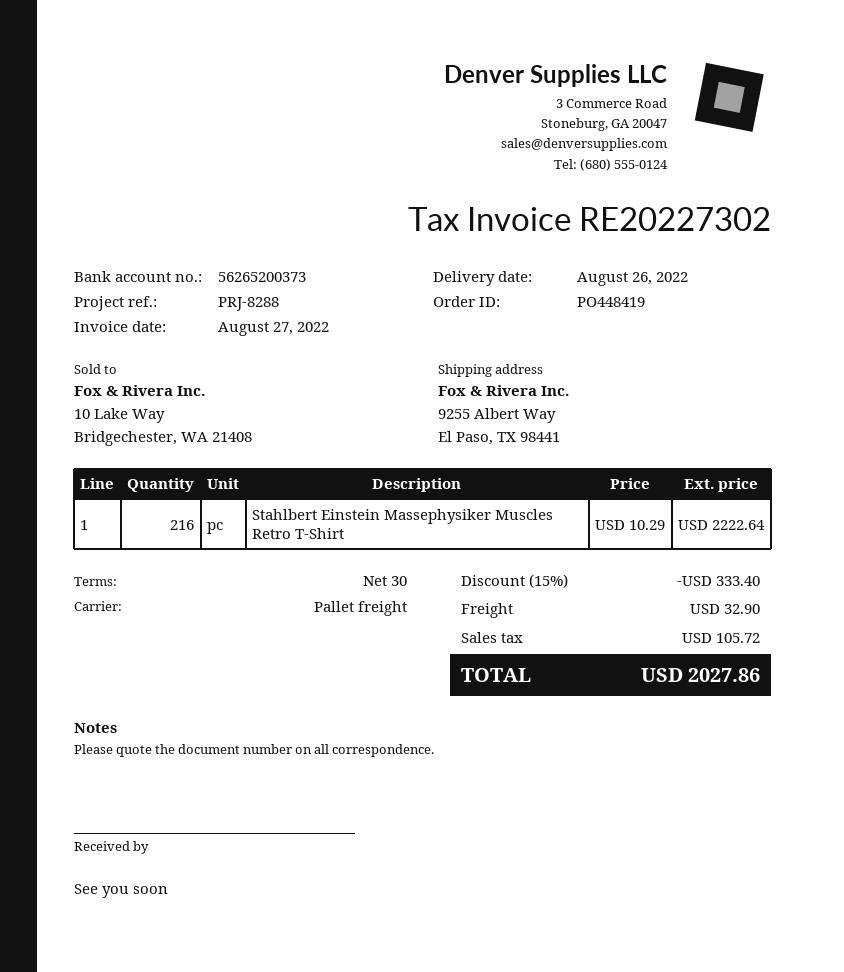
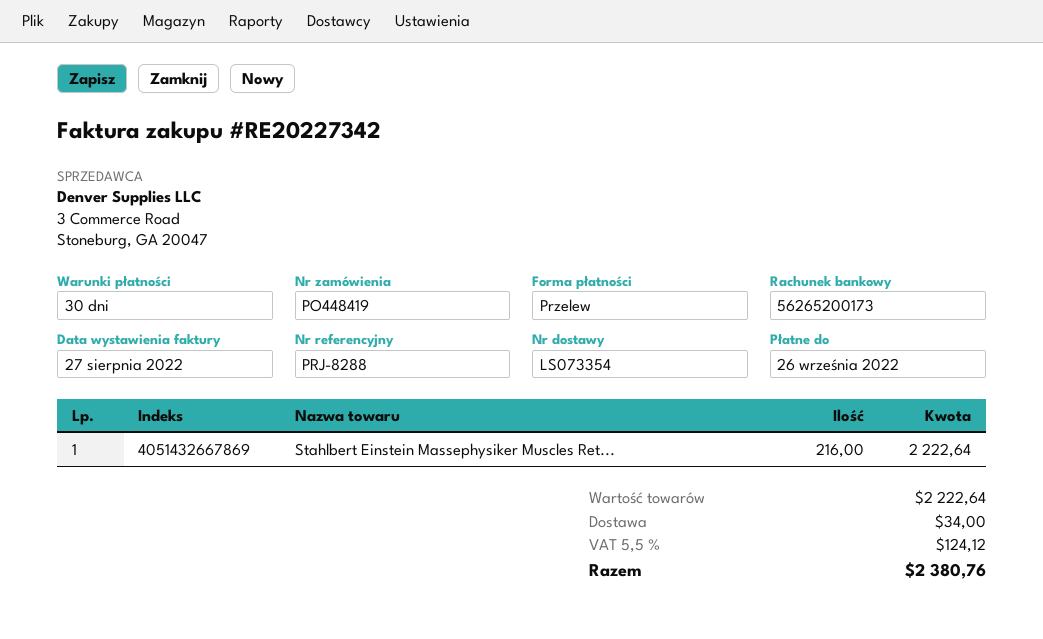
invoice number: RE20227302 -> RE20227342
bank account: 56265200373 -> 56265200173
discount: 15% = 333.40 -> none
shipping: 32.90 -> 34.00
tax: 105.72 -> 124.12
total: 2027.86 -> 2380.76

